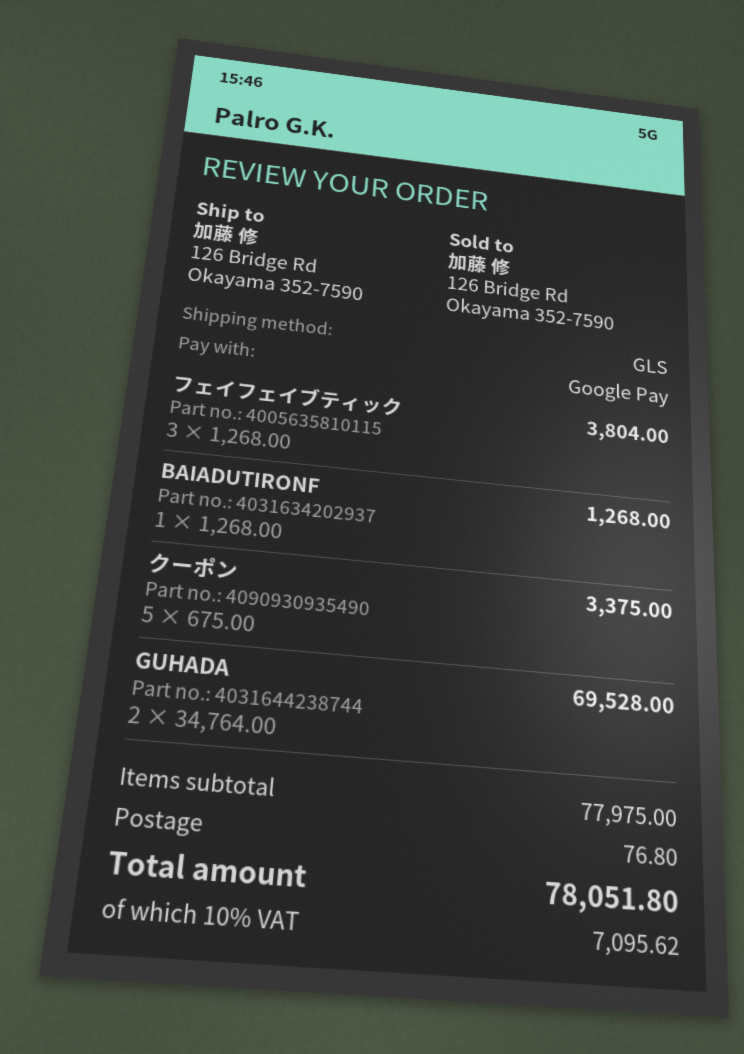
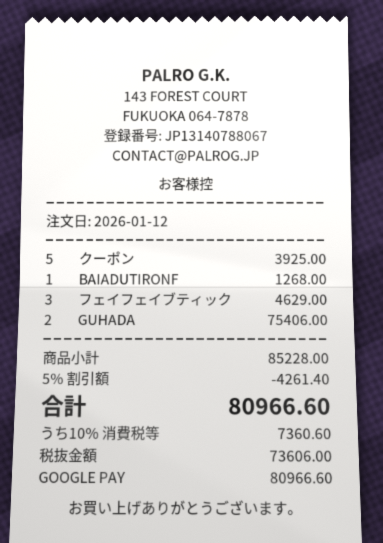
フェイフェイブティック: 3 for 3804.00 -> 3 for 4629.00
クーポン: 5 for 3375.00 -> 5 for 3925.00
GUHADA: 2 for 69528.00 -> 2 for 75406.00
subtotal: 77975.00 -> 85228.00
discount: none -> 5% = 4261.40
shipping: 76.80 -> none
tax: 10% = 7095.62 -> 10% = 7360.60
total: 78051.80 -> 80966.60

